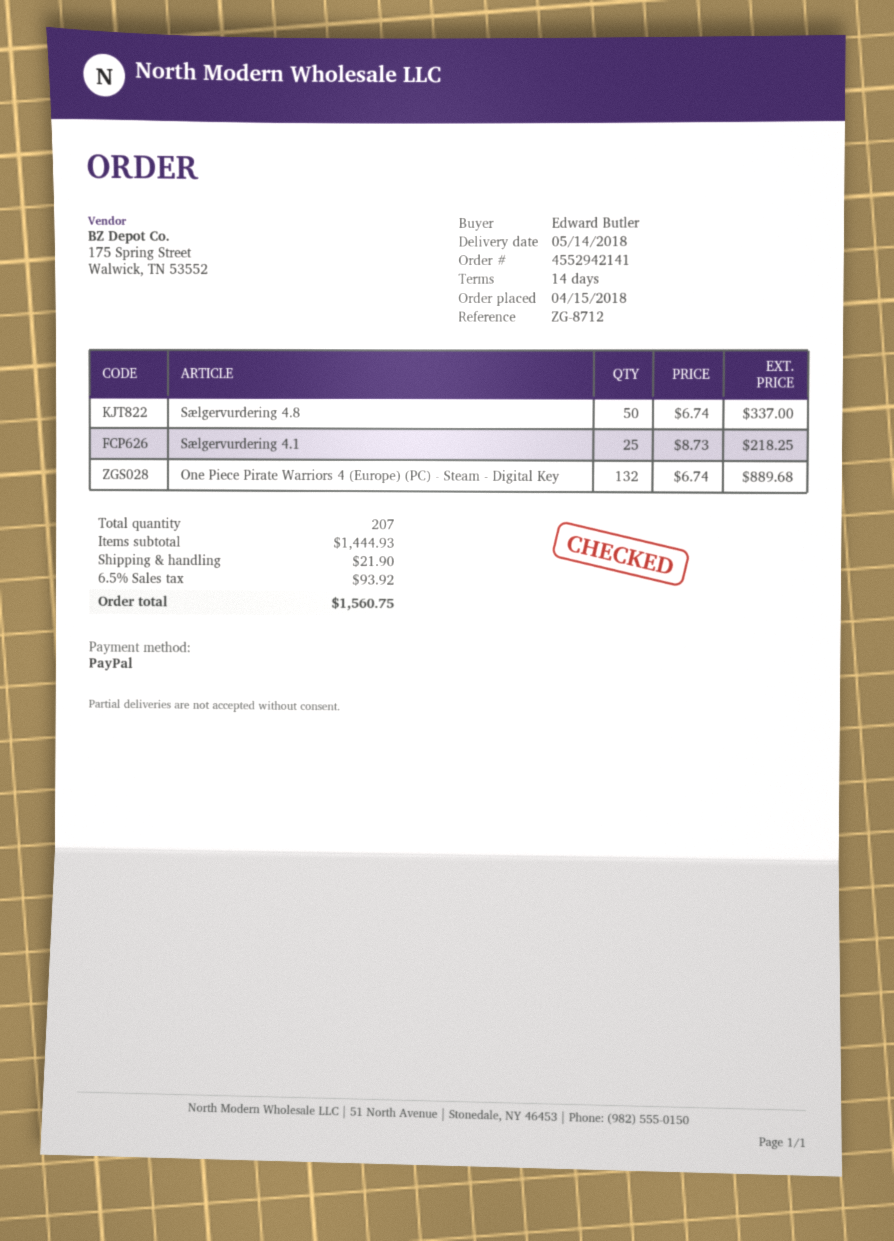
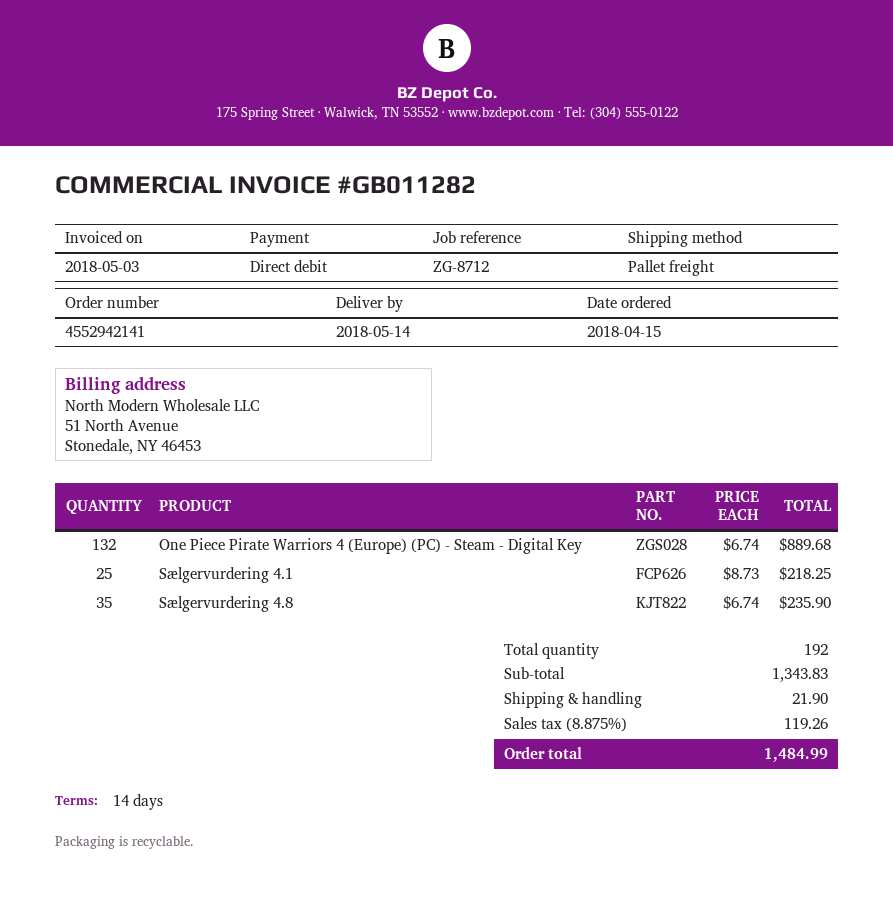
payment method: PayPal -> direct debit
Sælgervurdering 4.8: 50 x 6.74 = 337.00 -> 35 x 6.74 = 235.90
total quantity: 207 -> 192
subtotal: 1444.93 -> 1343.83
tax: 6.5% = 93.92 -> 8.875% = 119.26
total: 1560.75 -> 1484.99

